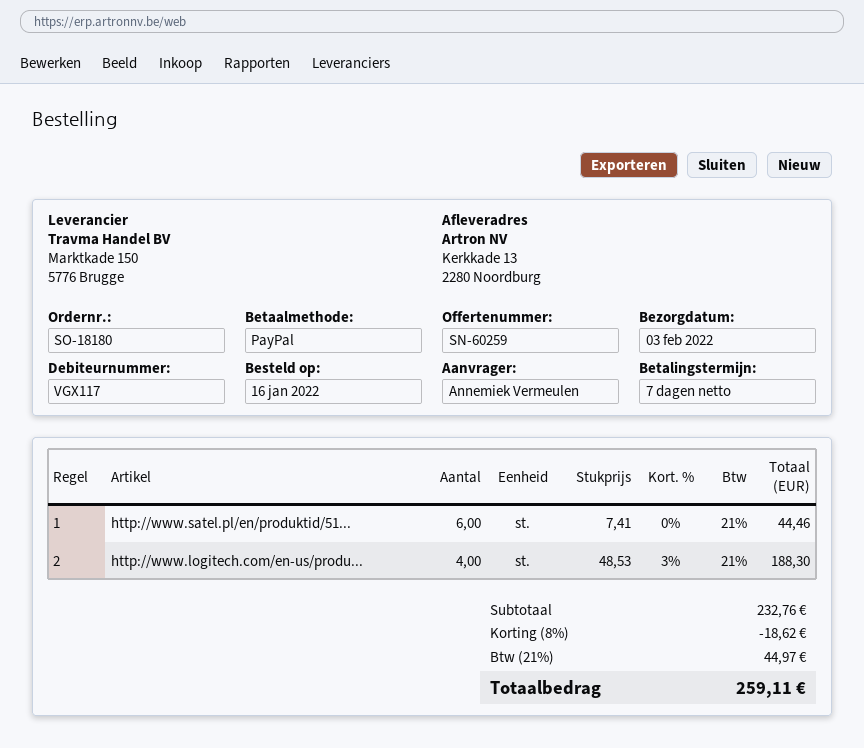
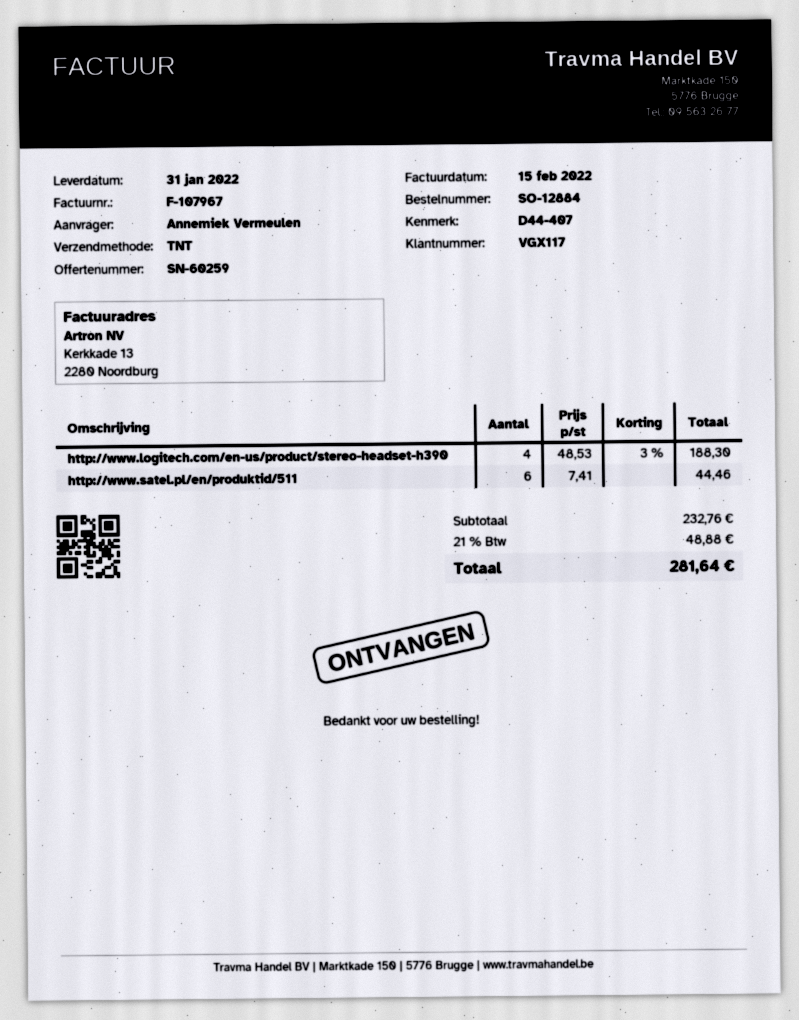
order number: SO-18180 -> SO-12884
delivery date: 2022-02-03 -> 2022-01-31
discount: 8% = 18.62 -> none
tax: 21% = 44.97 -> 21% = 48.88
total: 259.11 -> 281.64

